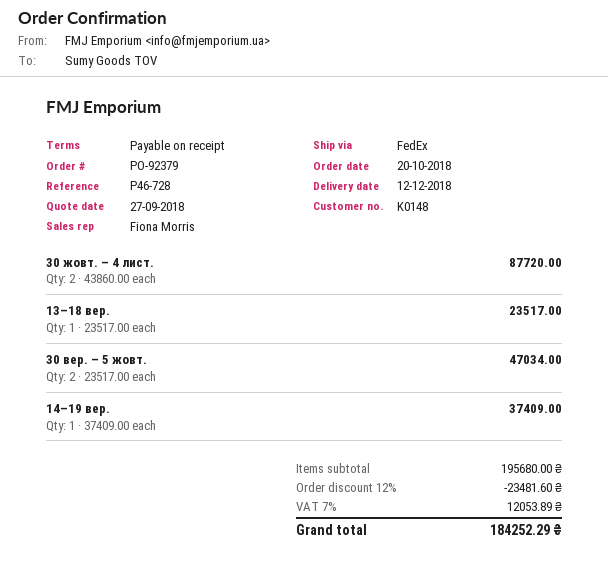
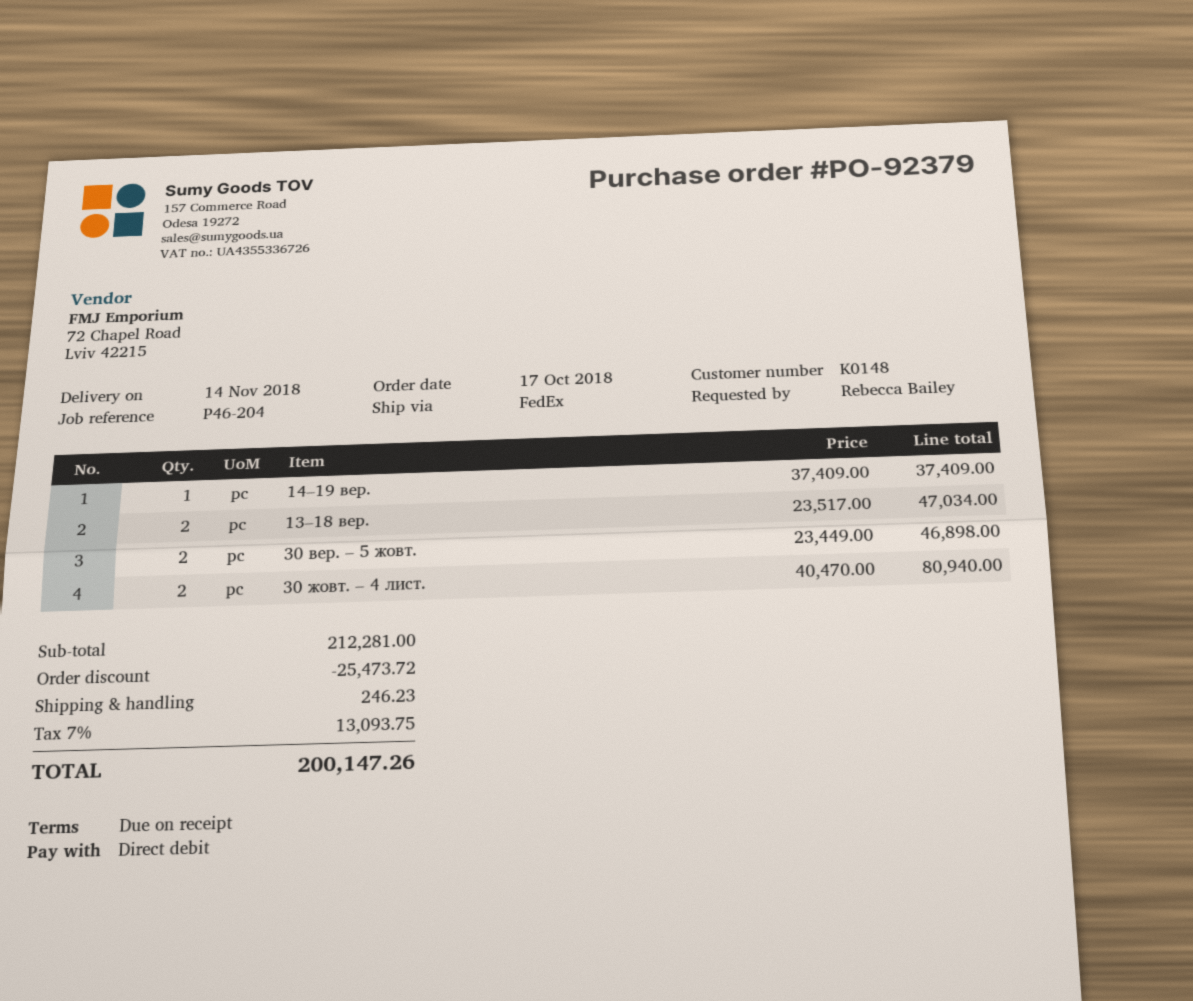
order date: 2018-10-20 -> 2018-10-17
delivery date: 2018-12-12 -> 2018-11-14
reference: P46-728 -> P46-204
30 жовт. – 4 лист.: 2 x 43860.00 = 87720.00 -> 2 x 40470.00 = 80940.00
13–18 вер.: 1 x 23517.00 = 23517.00 -> 2 x 23517.00 = 47034.00
30 вер. – 5 жовт.: 2 x 23517.00 = 47034.00 -> 2 x 23449.00 = 46898.00
subtotal: 195680.00 -> 212281.00
discount: 23481.60 -> 25473.72
shipping: none -> 246.23
tax: 7% = 12053.89 -> 7% = 13093.75
total: 184252.29 -> 200147.26

